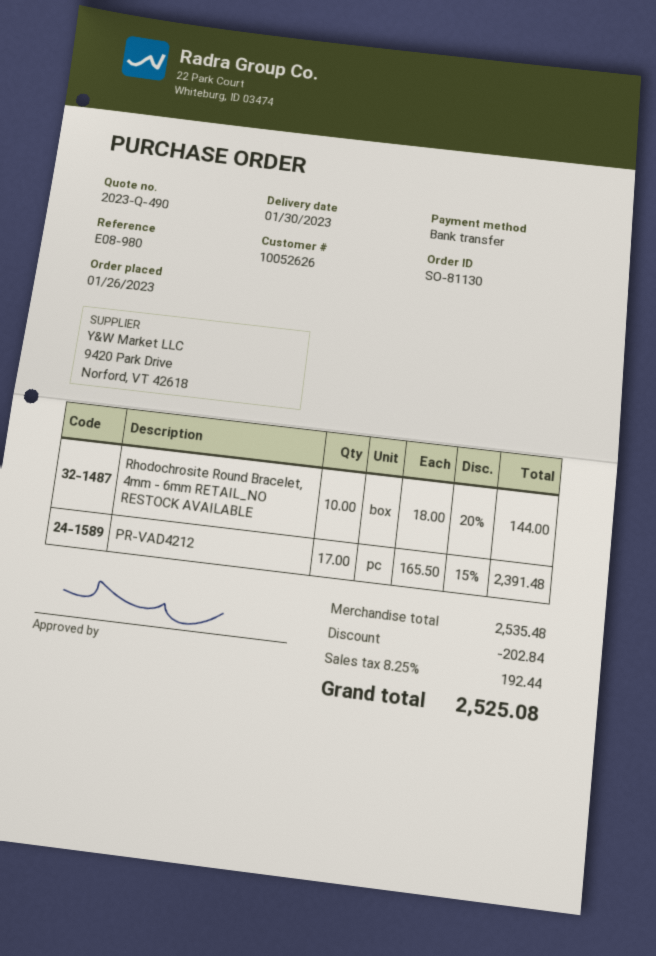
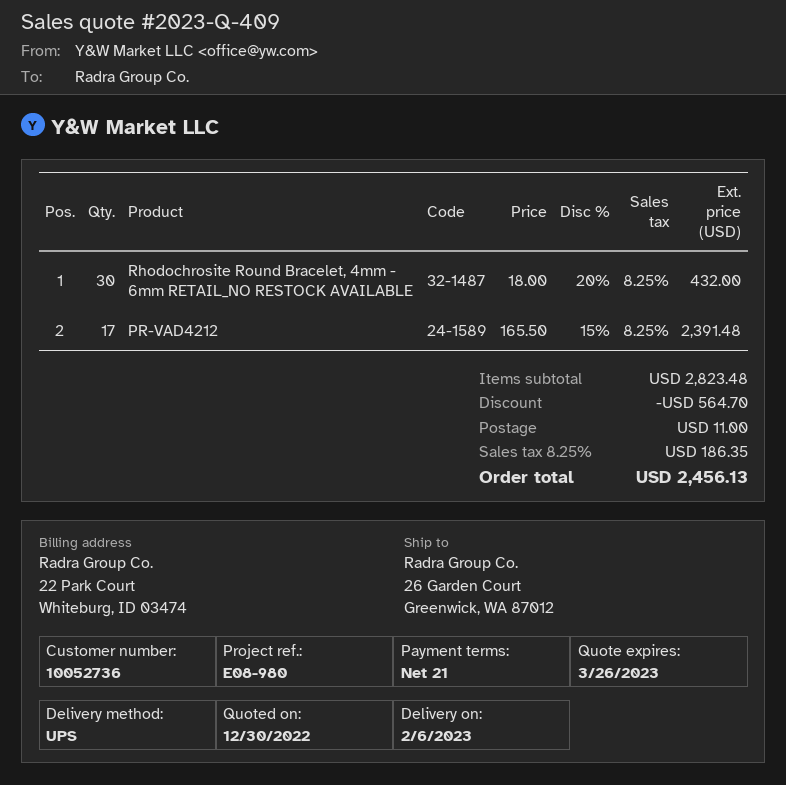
quote number: 2023-Q-490 -> 2023-Q-409
delivery date: 2023-01-30 -> 2023-02-06
customer number: 10052626 -> 10052736
Rhodochrosite Round Bracelet, 4mm - 6mm RETAIL_NO RESTOCK AVAILABLE: 10 x 18.00 - 20% = 144.00 -> 30 x 18.00 - 20% = 432.00
subtotal: 2535.48 -> 2823.48
discount: 202.84 -> 564.70
shipping: none -> 11.00
tax: 8.25% = 192.44 -> 8.25% = 186.35
total: 2525.08 -> 2456.13

